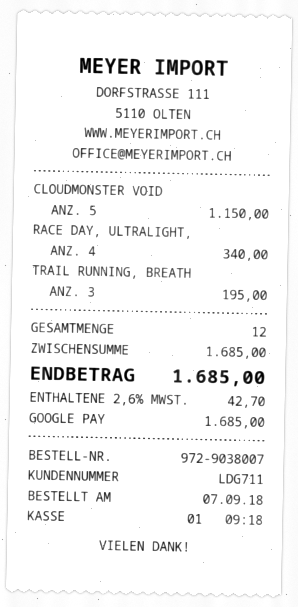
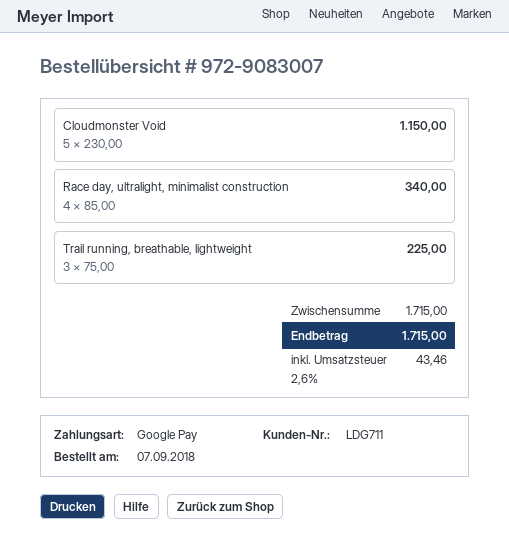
order number: 972-9038007 -> 972-9083007
TRAIL RUNNING, BREATH: 3 for 195.00 -> 3 for 225.00
subtotal: 1685.00 -> 1715.00
tax: 2.6% = 42.70 -> 2.6% = 43.46
total: 1685.00 -> 1715.00

